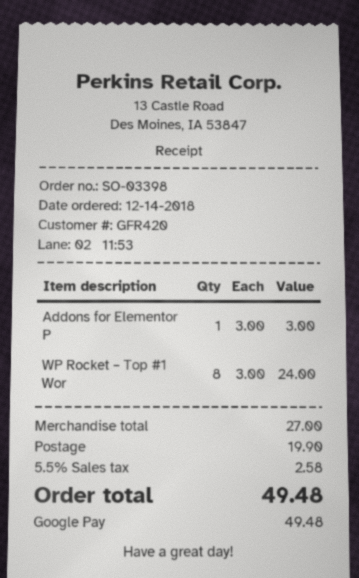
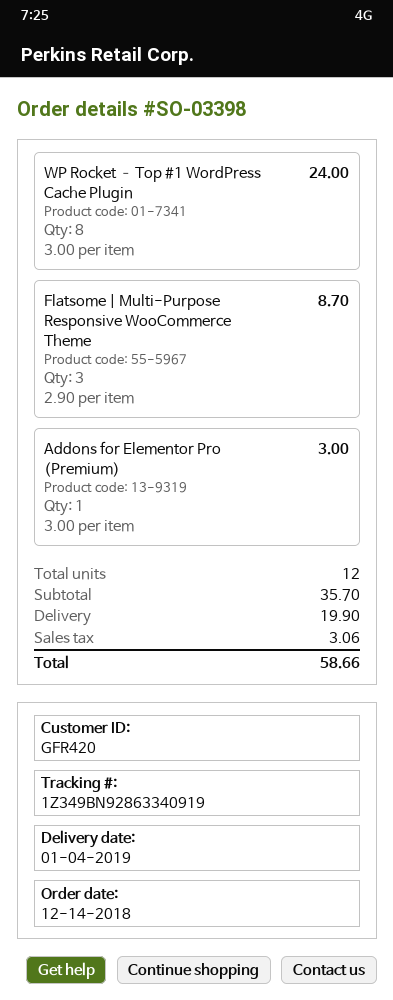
Flatsome | Multi-Purpose Responsive WooCommerce Theme: none -> 3 x 2.90 = 8.70
subtotal: 27.00 -> 35.70
tax: 2.58 -> 3.06
total: 49.48 -> 58.66

